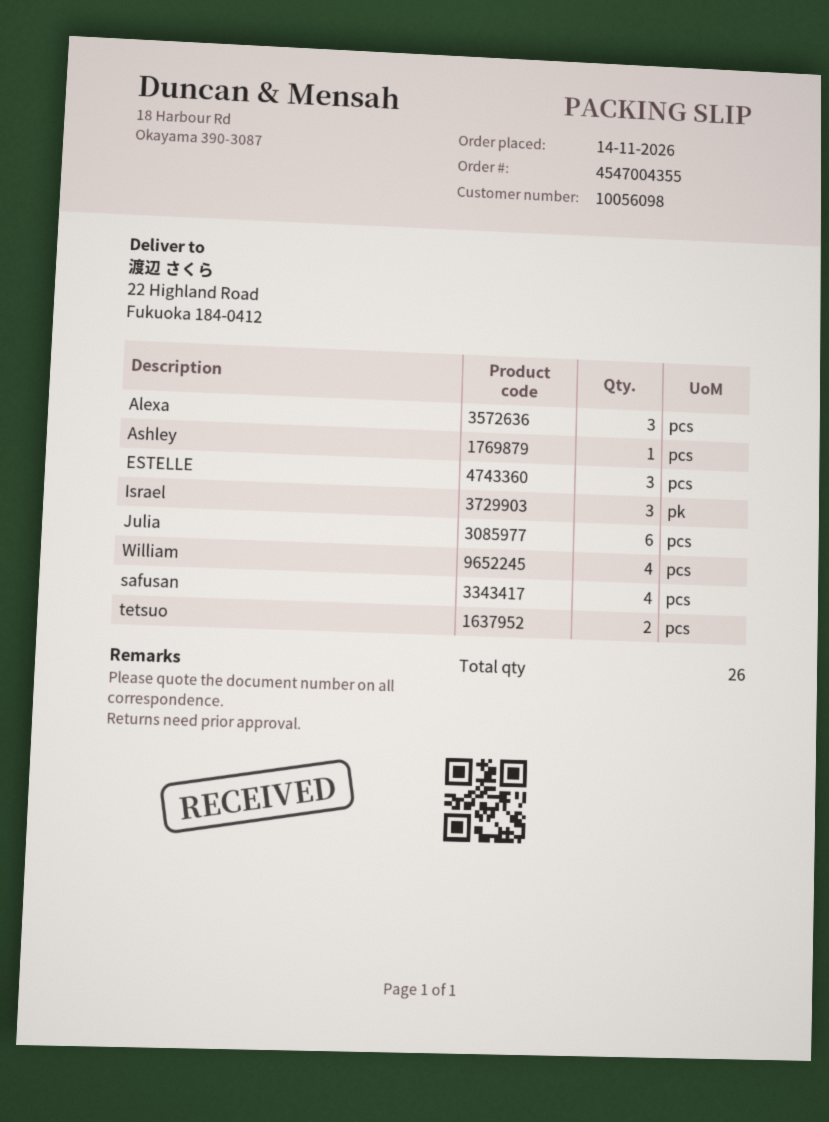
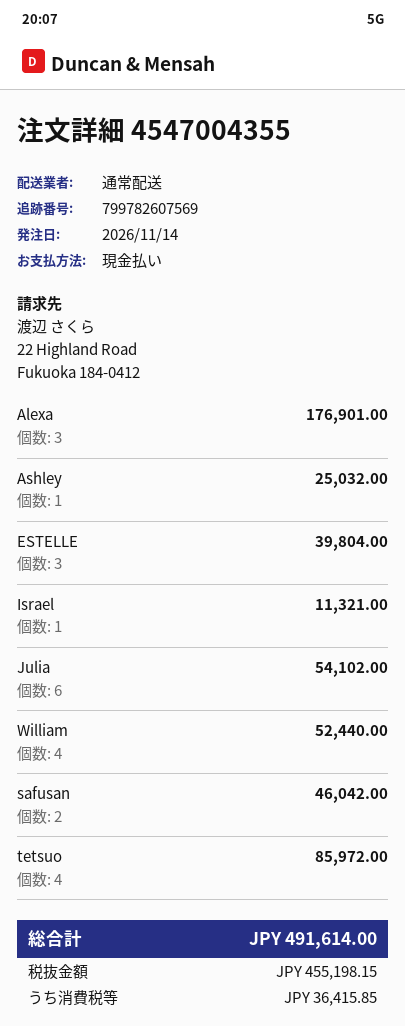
Israel: 3 -> 1
safusan: 4 -> 2
tetsuo: 2 -> 4

